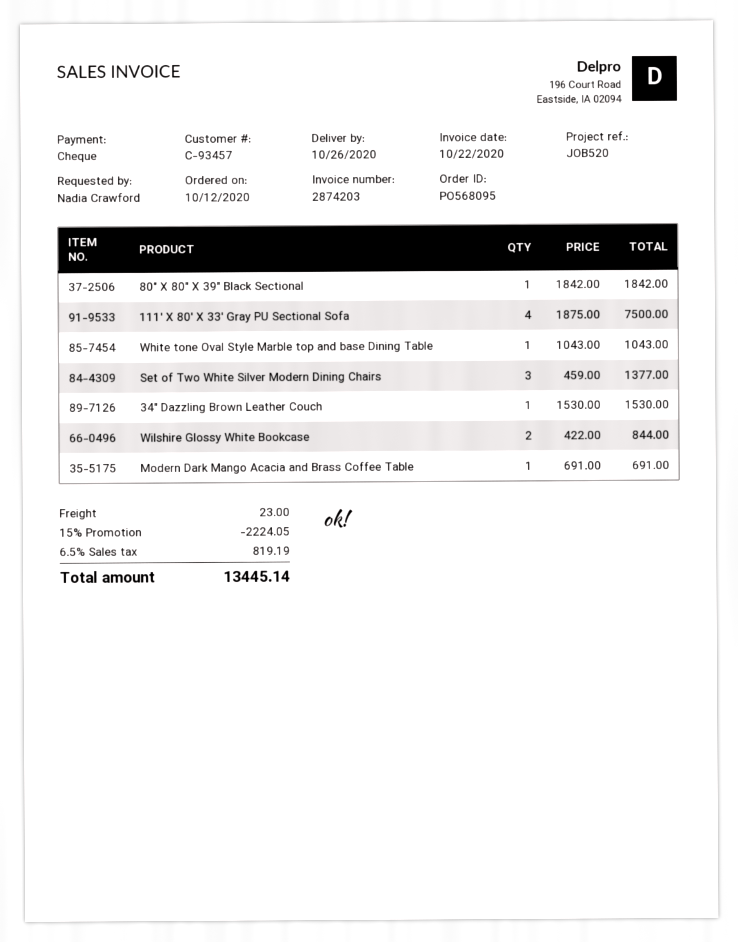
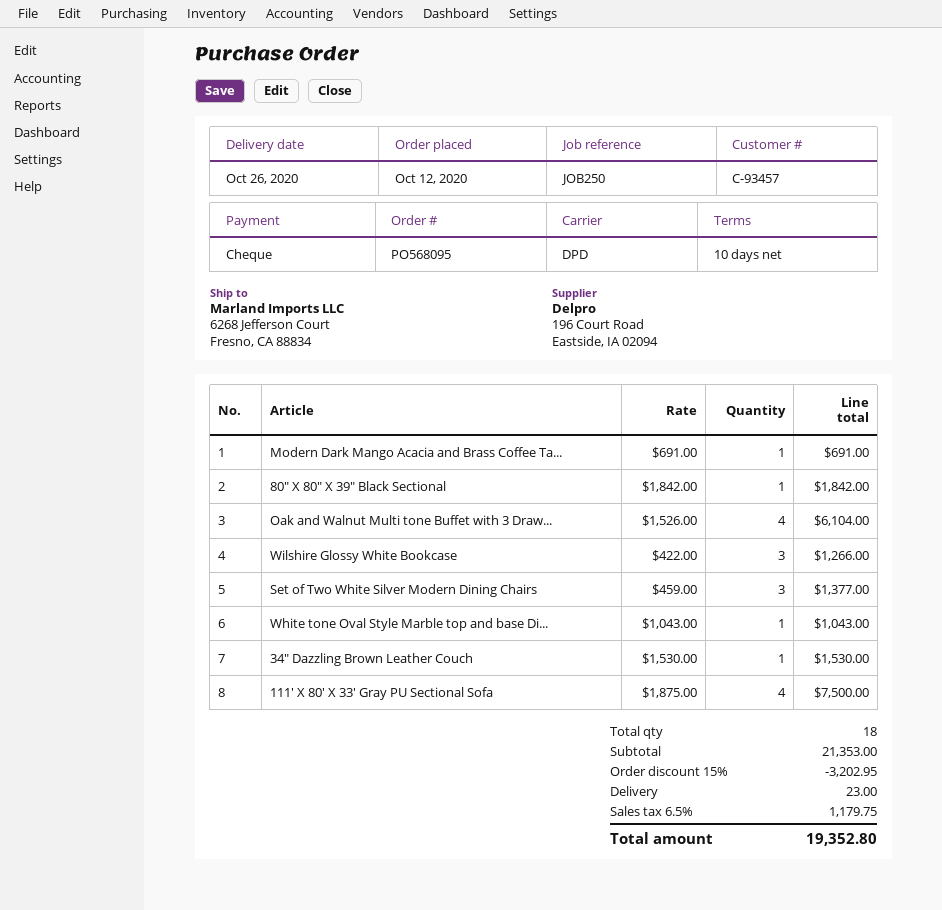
reference: JOB520 -> JOB250
Wilshire Glossy White Bookcase: 2 x 422.00 = 844.00 -> 3 x 422.00 = 1266.00
Oak and Walnut Multi tone Buffet with 3 Draw...: none -> 4 x 1526.00 = 6104.00
discount: 15% = 2224.05 -> 15% = 3202.95
tax: 6.5% = 819.19 -> 6.5% = 1179.75
total: 13445.14 -> 19352.80

